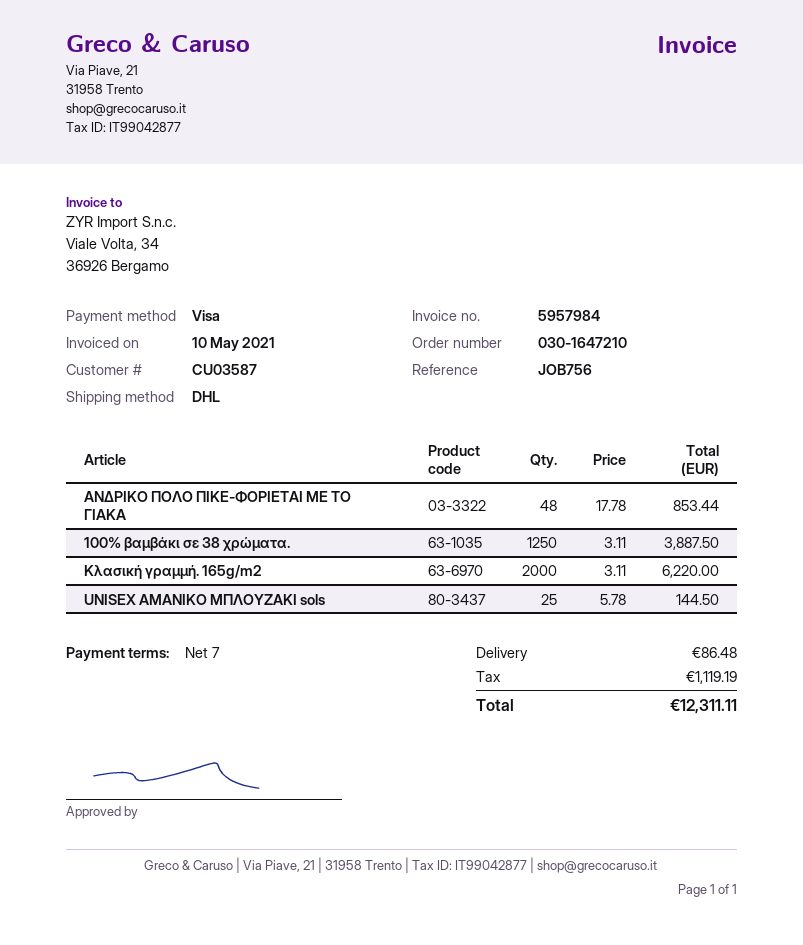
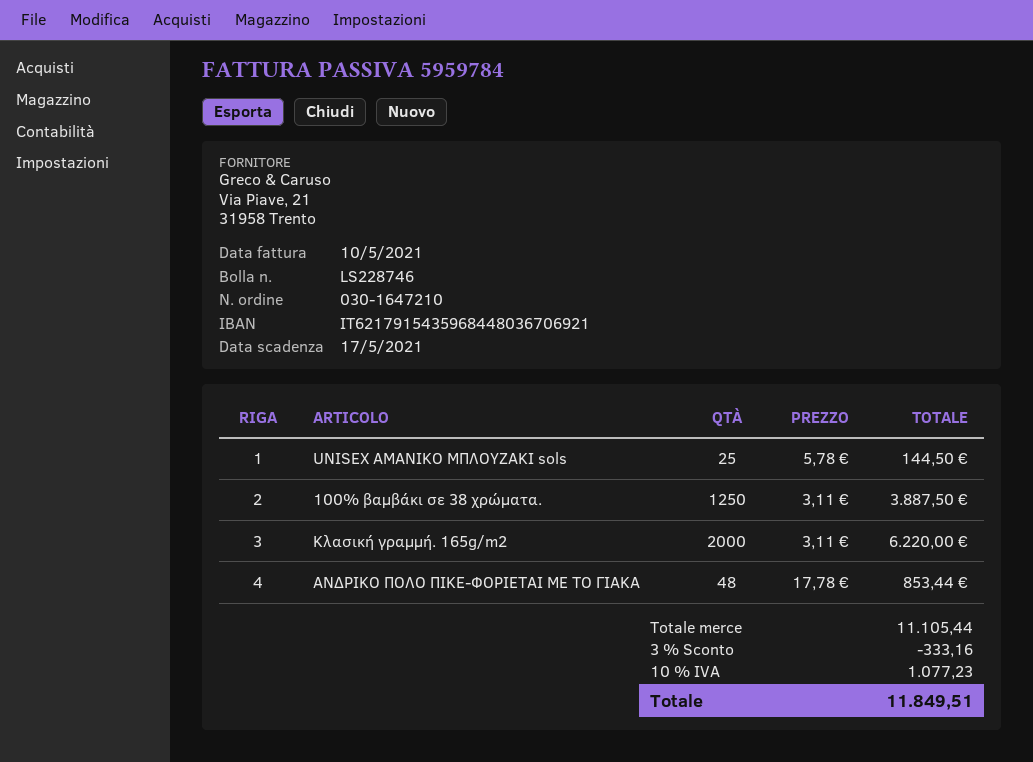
invoice number: 5957984 -> 5959784
discount: none -> 3% = 333.16
shipping: 86.48 -> none
tax: 1119.19 -> 1077.23
total: 12311.11 -> 11849.51

